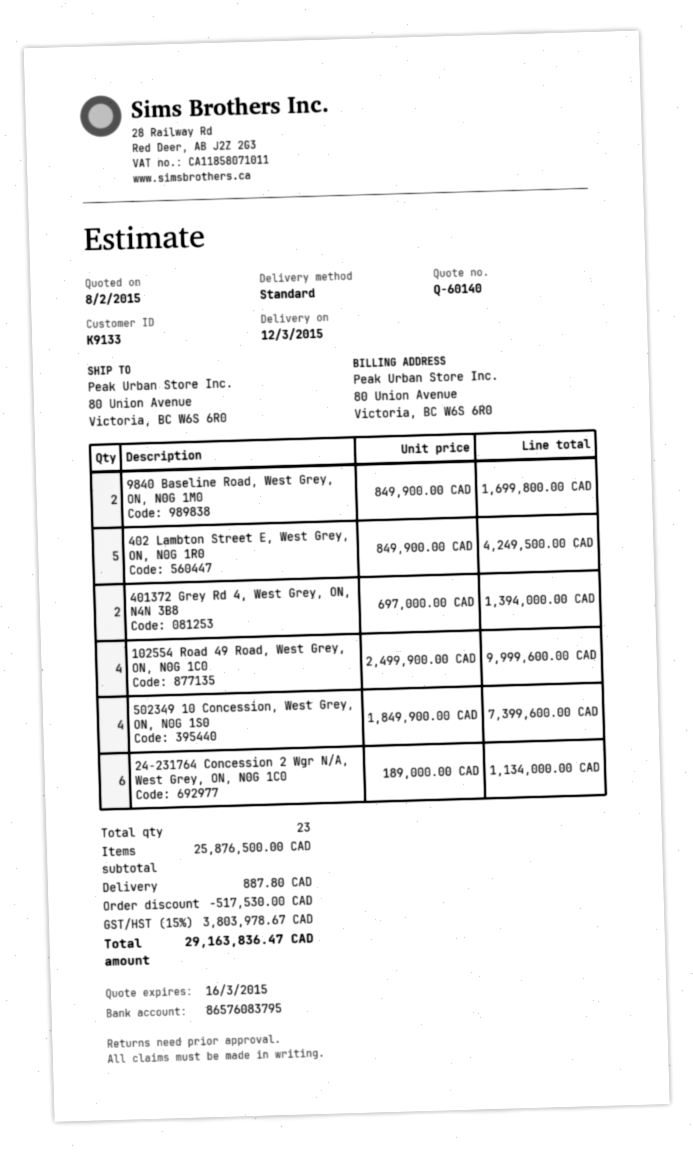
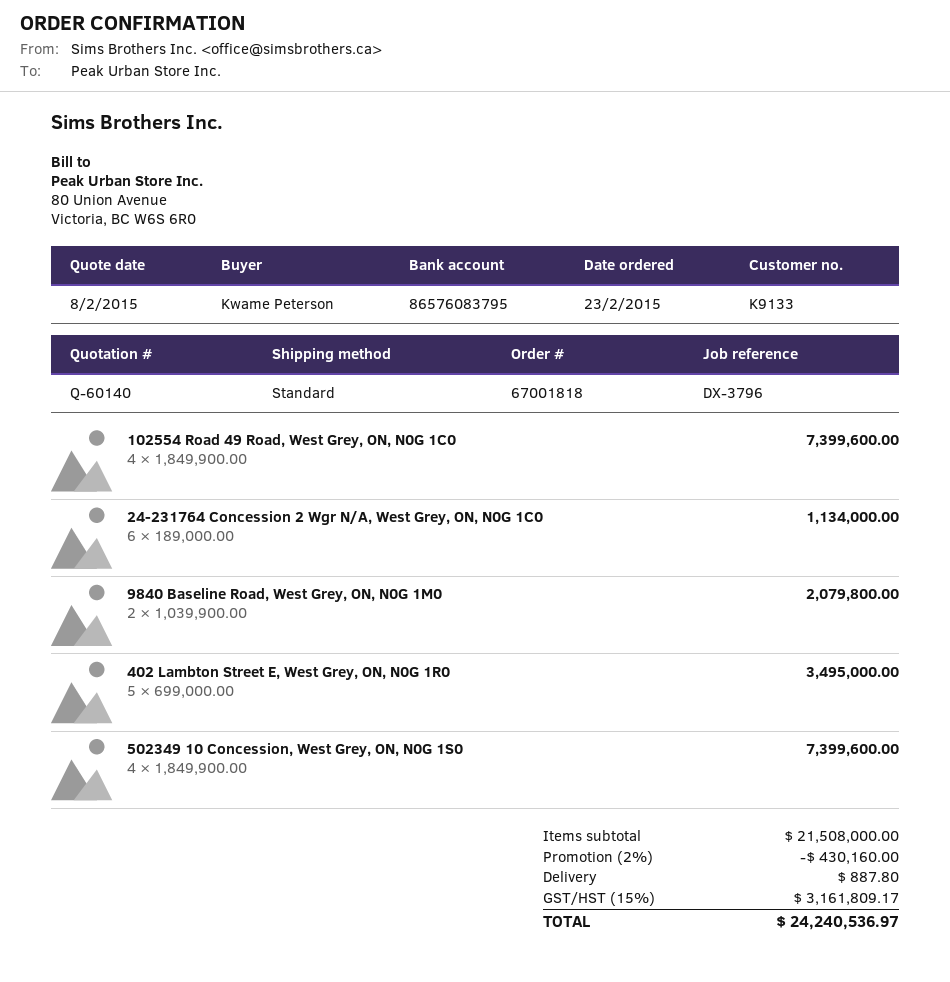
9840 Baseline Road, West Grey, ON, N0G 1M0: 2 x 849900.00 = 1699800.00 -> 2 x 1039900.00 = 2079800.00
402 Lambton Street E, West Grey, ON, N0G 1R0: 5 x 849900.00 = 4249500.00 -> 5 x 699000.00 = 3495000.00
401372 Grey Rd 4, West Grey, ON, N4N 3B8: 2 x 697000.00 = 1394000.00 -> none
102554 Road 49 Road, West Grey, ON, N0G 1C0: 4 x 2499900.00 = 9999600.00 -> 4 x 1849900.00 = 7399600.00
subtotal: 25876500.00 -> 21508000.00
discount: 517530.00 -> 430160.00
tax: 15% = 3803978.67 -> 15% = 3161809.17
total: 29163836.47 -> 24240536.97

